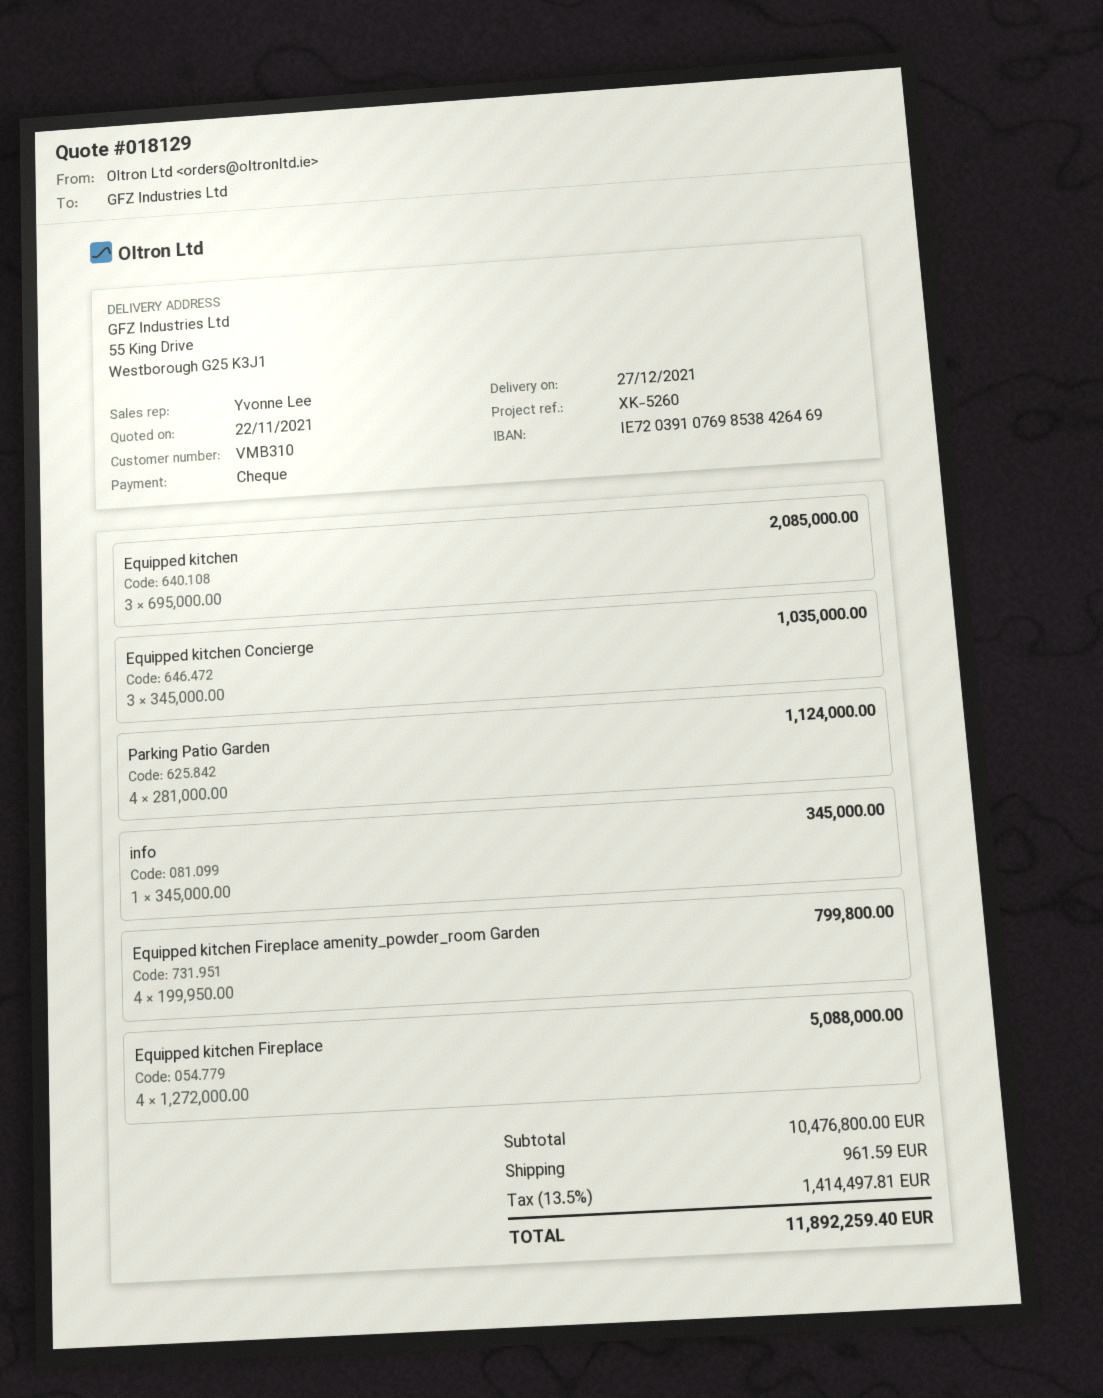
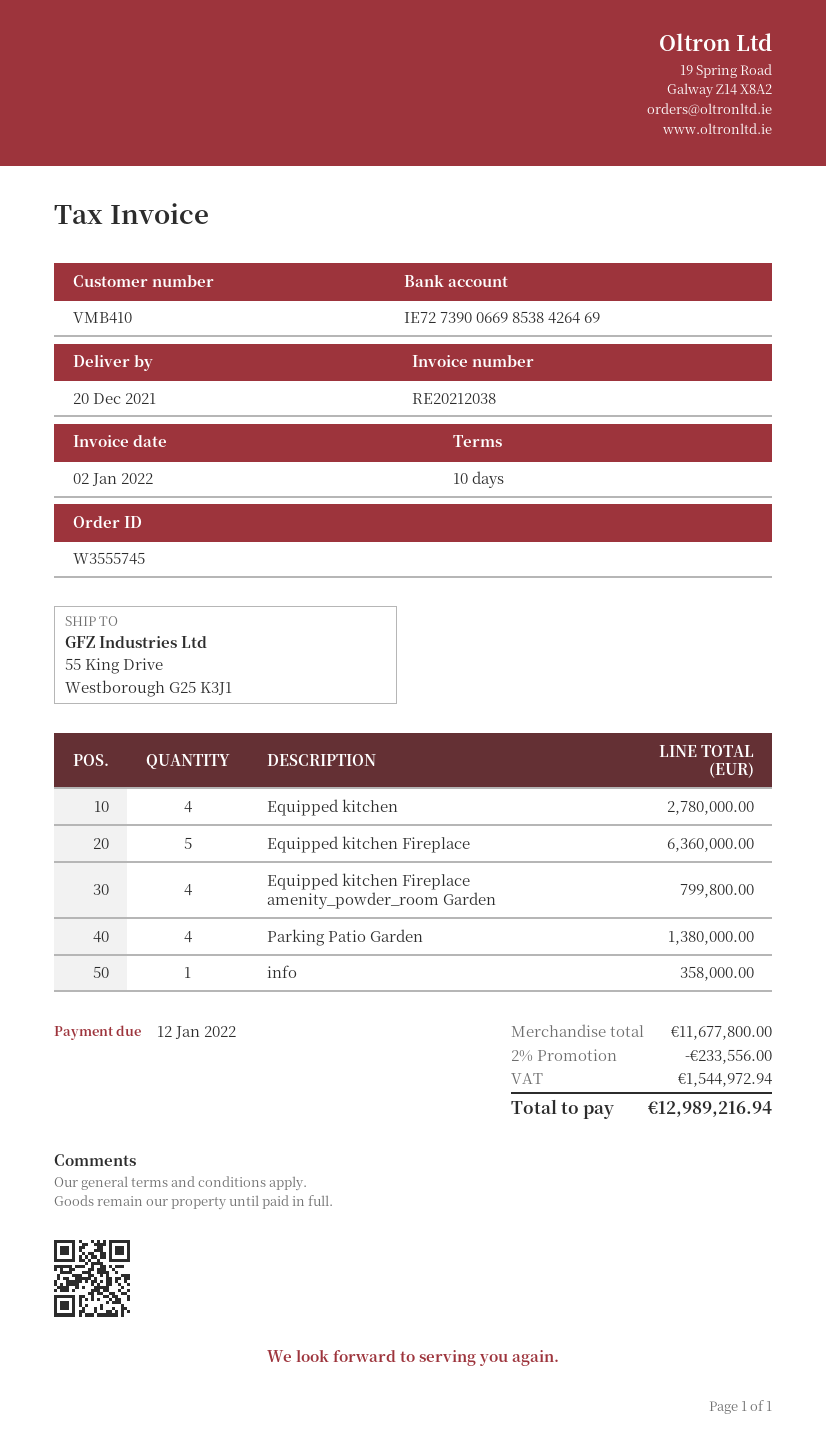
delivery date: 2021-12-27 -> 2021-12-20
customer number: VMB310 -> VMB410
bank account: IE72039107698538426469 -> IE72739006698538426469
Equipped kitchen: 3 for 2085000.00 -> 4 for 2780000.00
Equipped kitchen Concierge: 3 for 1035000.00 -> none
Parking Patio Garden: 4 for 1124000.00 -> 4 for 1380000.00
info: 1 for 345000.00 -> 1 for 358000.00
Equipped kitchen Fireplace: 4 for 5088000.00 -> 5 for 6360000.00
subtotal: 10476800.00 -> 11677800.00
discount: none -> 2% = 233556.00
shipping: 961.59 -> none
tax: 1414497.81 -> 1544972.94
total: 11892259.40 -> 12989216.94

